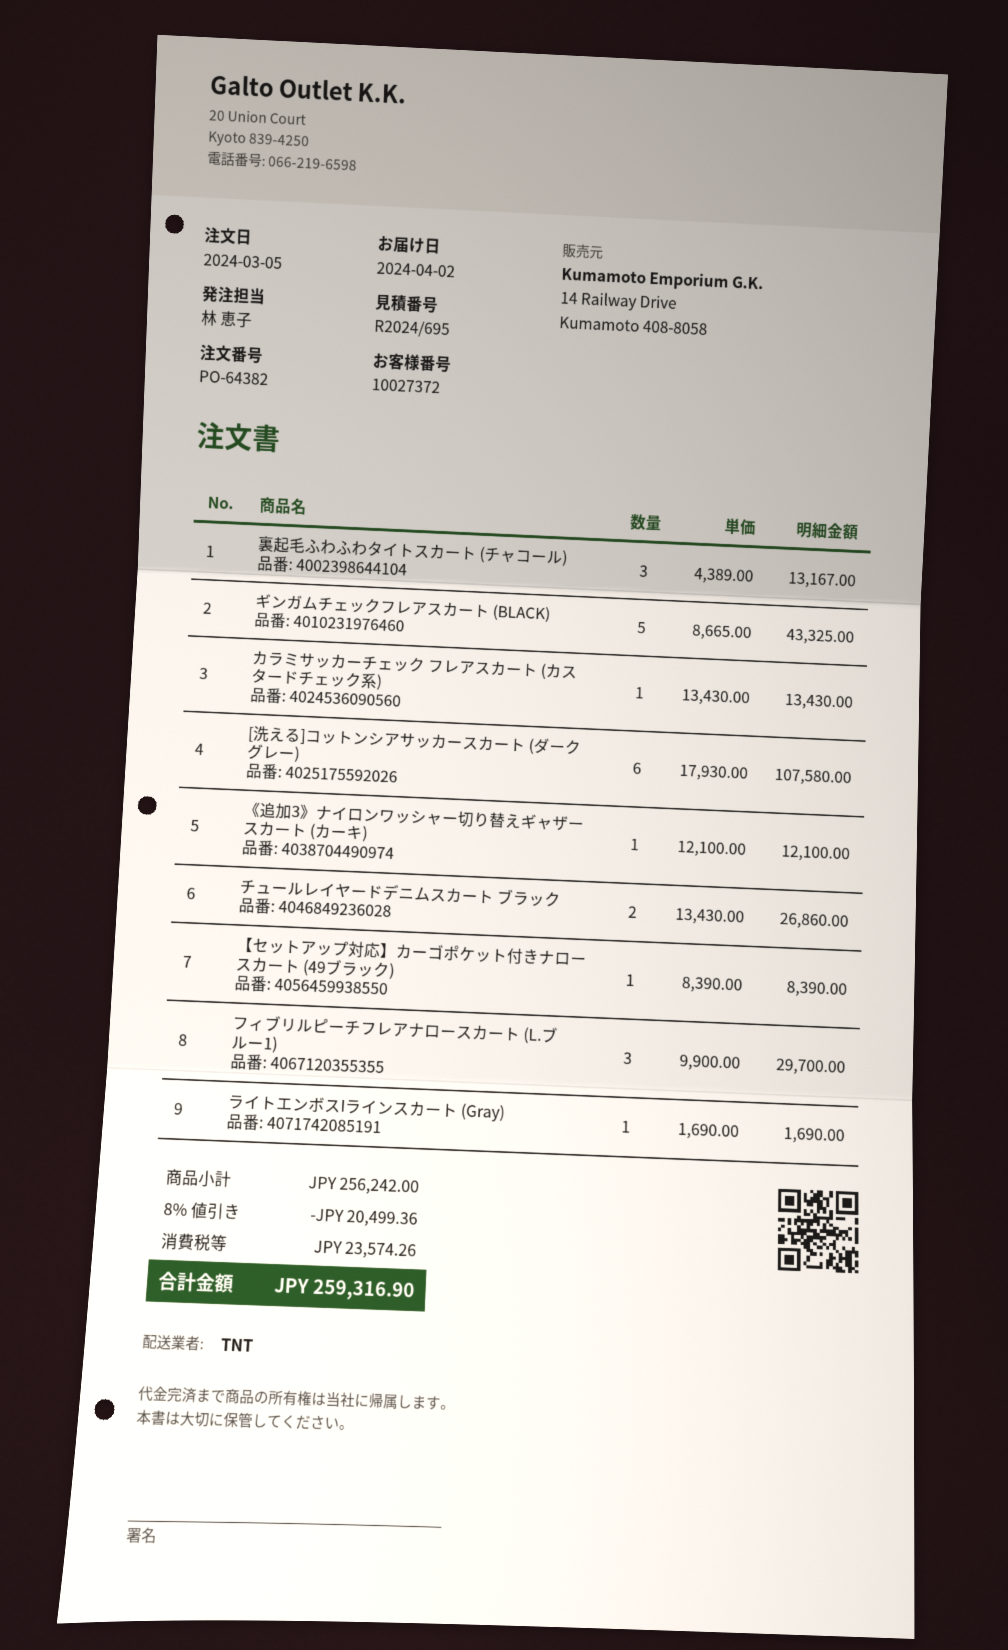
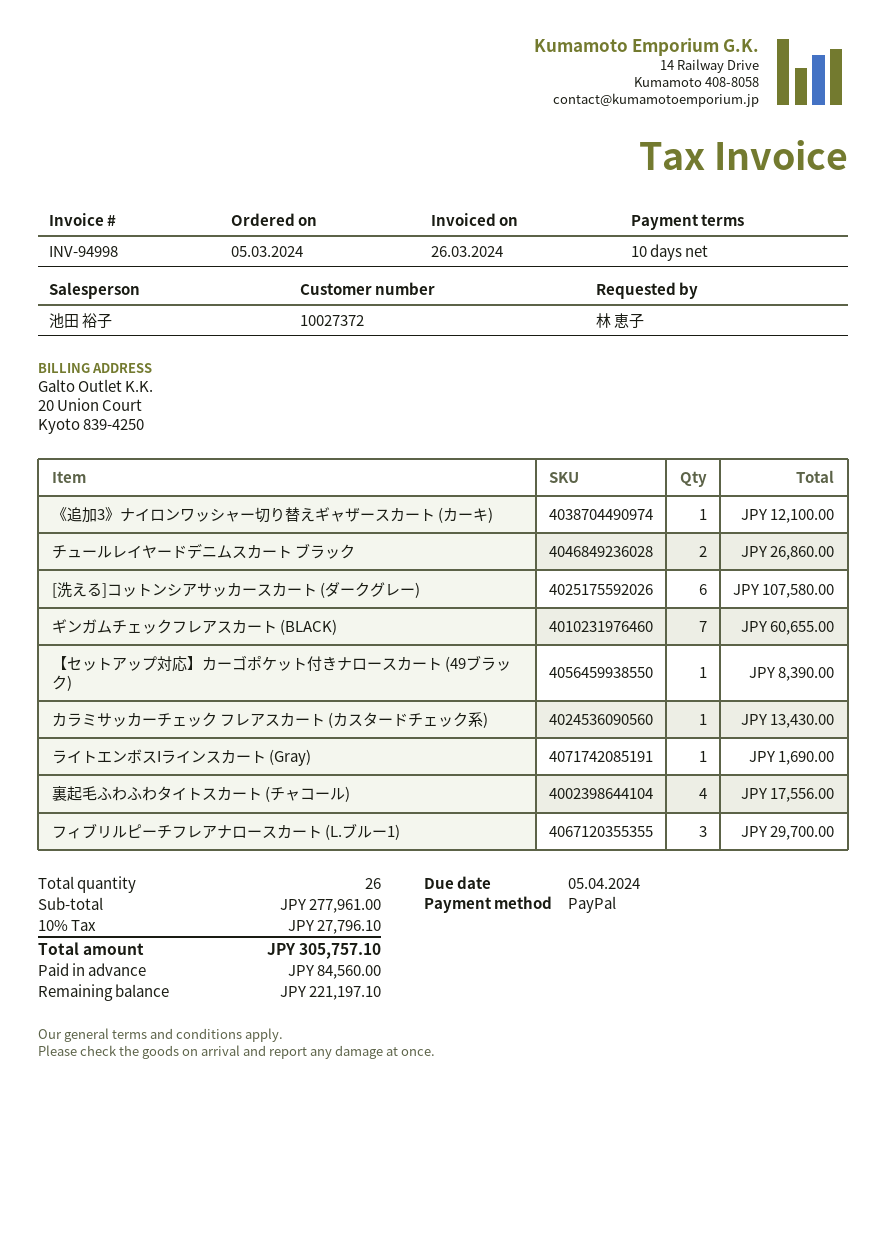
裏起毛ふわふわタイトスカート (チャコール): 3 for 13167.00 -> 4 for 17556.00
ギンガムチェックフレアスカート (BLACK): 5 for 43325.00 -> 7 for 60655.00
subtotal: 256242.00 -> 277961.00
discount: 8% = 20499.36 -> none
tax: 23574.26 -> 27796.10
total: 259316.90 -> 305757.10

